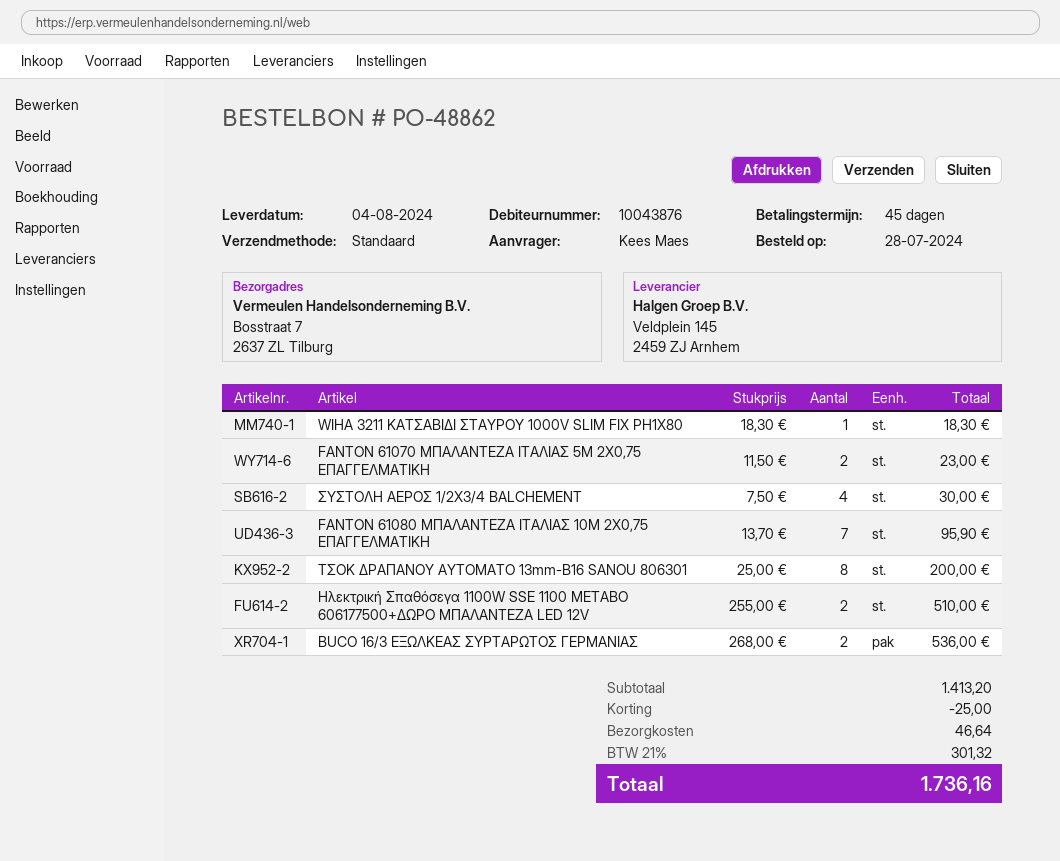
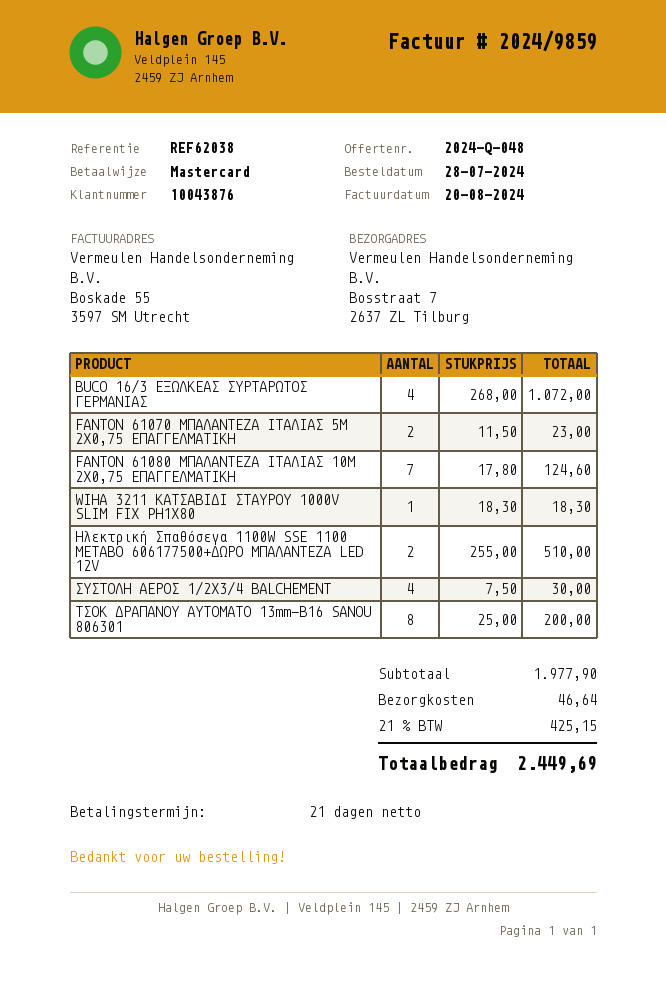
payment terms: 45 days -> 21 days
FANTON 61080 ΜΠΑΛΑΝΤΕΖΑ ΙΤΑΛΙΑΣ 10Μ 2X0,75 ΕΠΑΓΓΕΛΜΑΤΙΚΗ: 7 x 13.70 = 95.90 -> 7 x 17.80 = 124.60
BUCO 16/3 ΕΞΩΛΚΕΑΣ ΣΥΡΤΑΡΩΤΟΣ ΓΕΡΜΑΝΙΑΣ: 2 x 268.00 = 536.00 -> 4 x 268.00 = 1072.00
subtotal: 1413.20 -> 1977.90
discount: 25.00 -> none
tax: 21% = 301.32 -> 21% = 425.15
total: 1736.16 -> 2449.69

